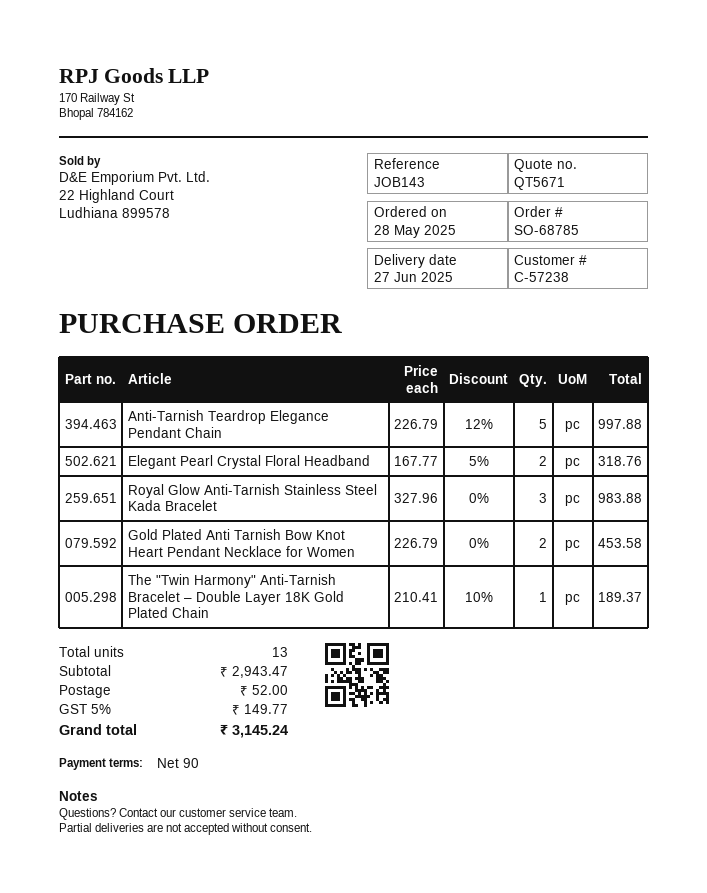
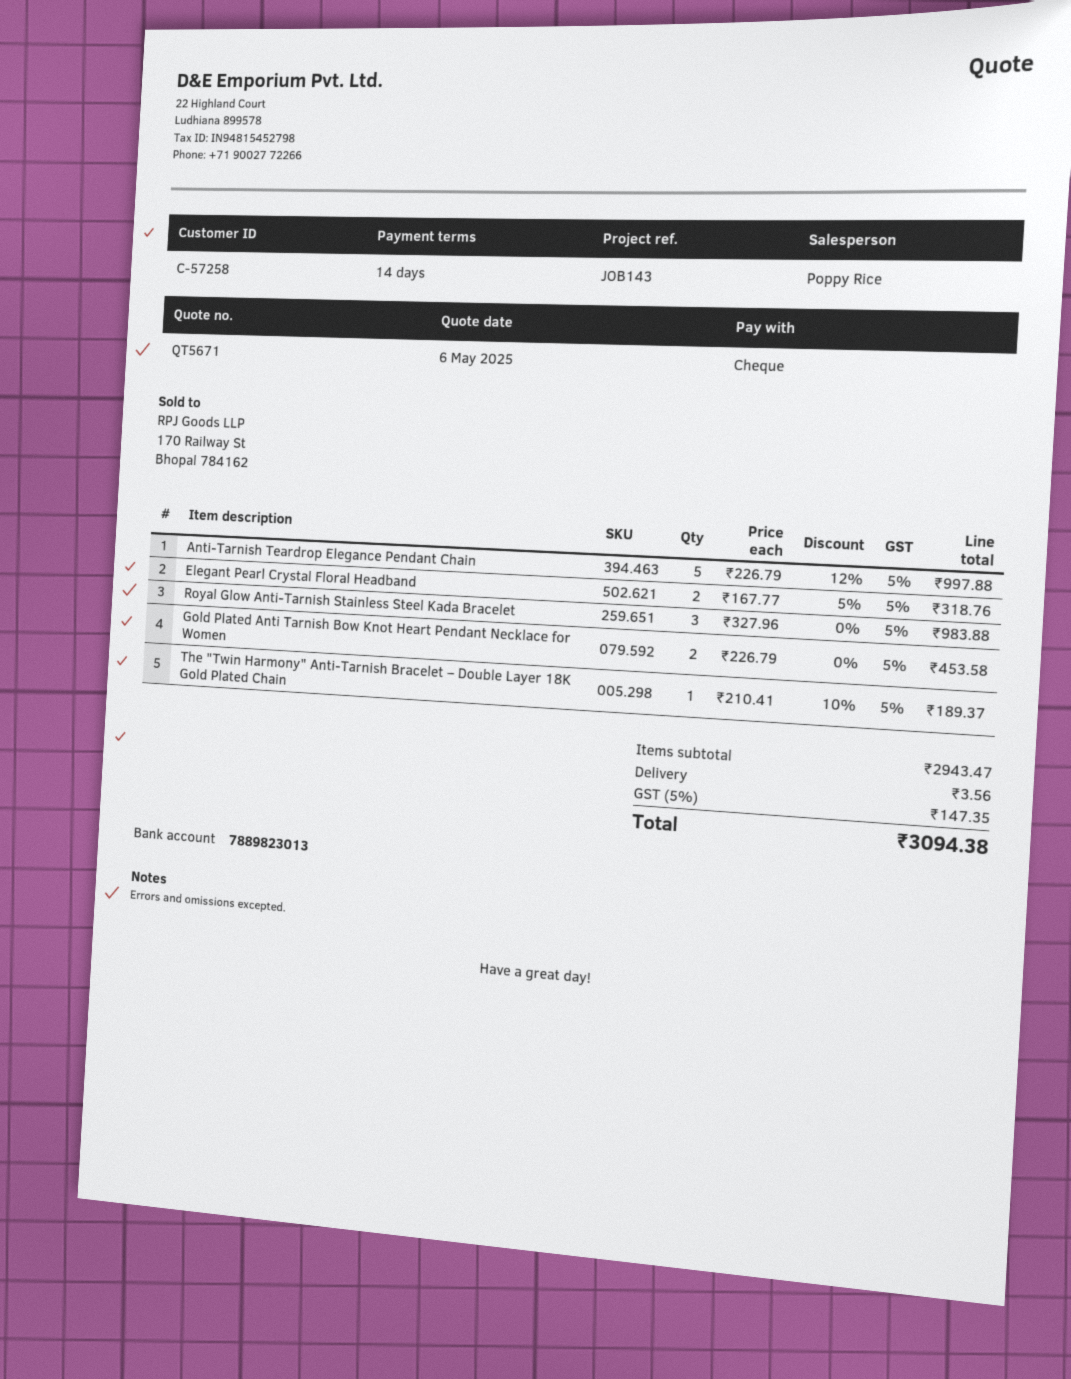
payment terms: 90 days -> 14 days
customer number: C-57238 -> C-57258
shipping: 52.00 -> 3.56
tax: 5% = 149.77 -> 5% = 147.35
total: 3145.24 -> 3094.38

